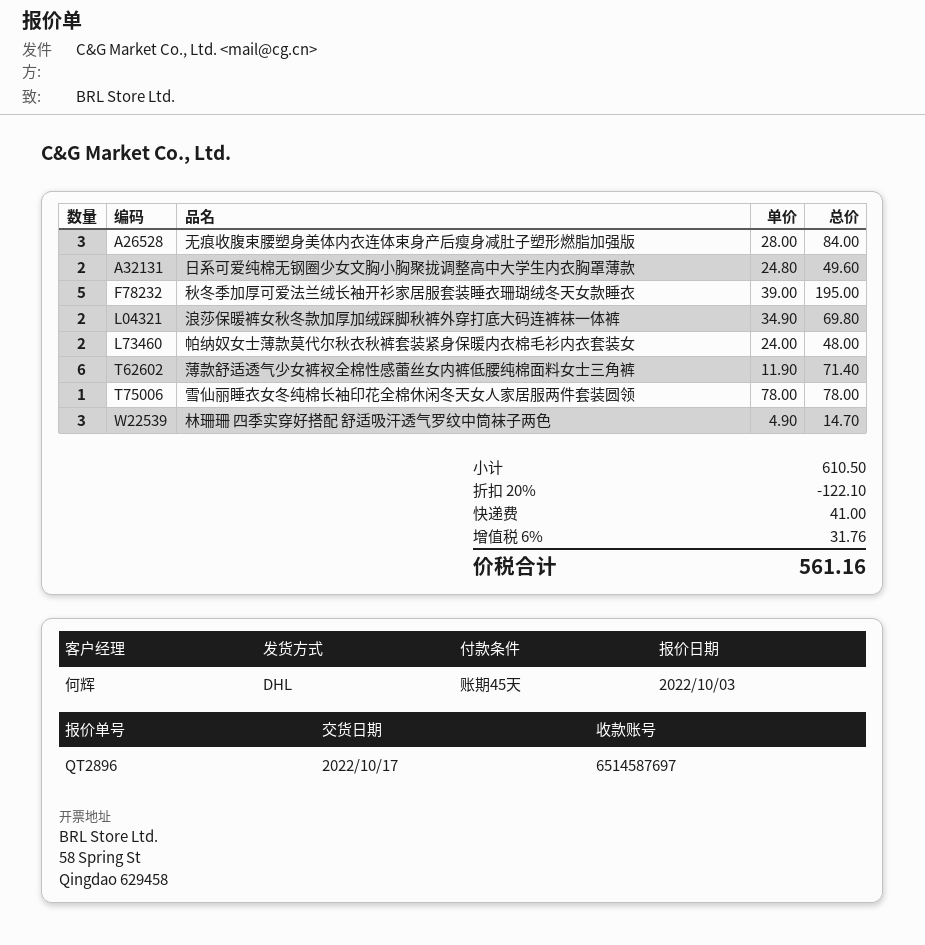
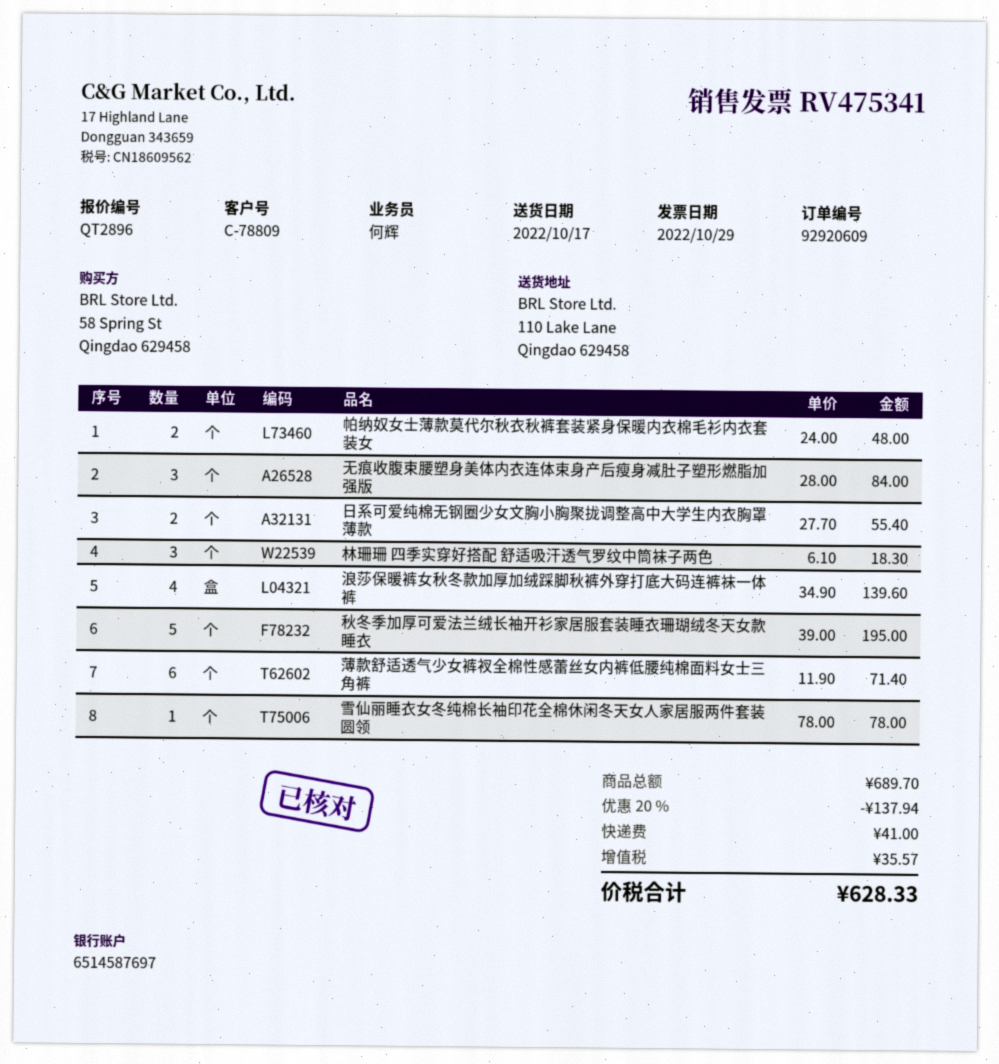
日系可爱纯棉无钢圈少女文胸小胸聚拢调整高中大学生内衣胸罩薄款: 2 x 24.80 = 49.60 -> 2 x 27.70 = 55.40
浪莎保暖裤女秋冬款加厚加绒踩脚秋裤外穿打底大码连裤袜一体裤: 2 x 34.90 = 69.80 -> 4 x 34.90 = 139.60
林珊珊 四季实穿好搭配 舒适吸汗透气罗纹中筒袜子两色: 3 x 4.90 = 14.70 -> 3 x 6.10 = 18.30
subtotal: 610.50 -> 689.70
discount: 20% = 122.10 -> 20% = 137.94
tax: 31.76 -> 35.57
total: 561.16 -> 628.33

